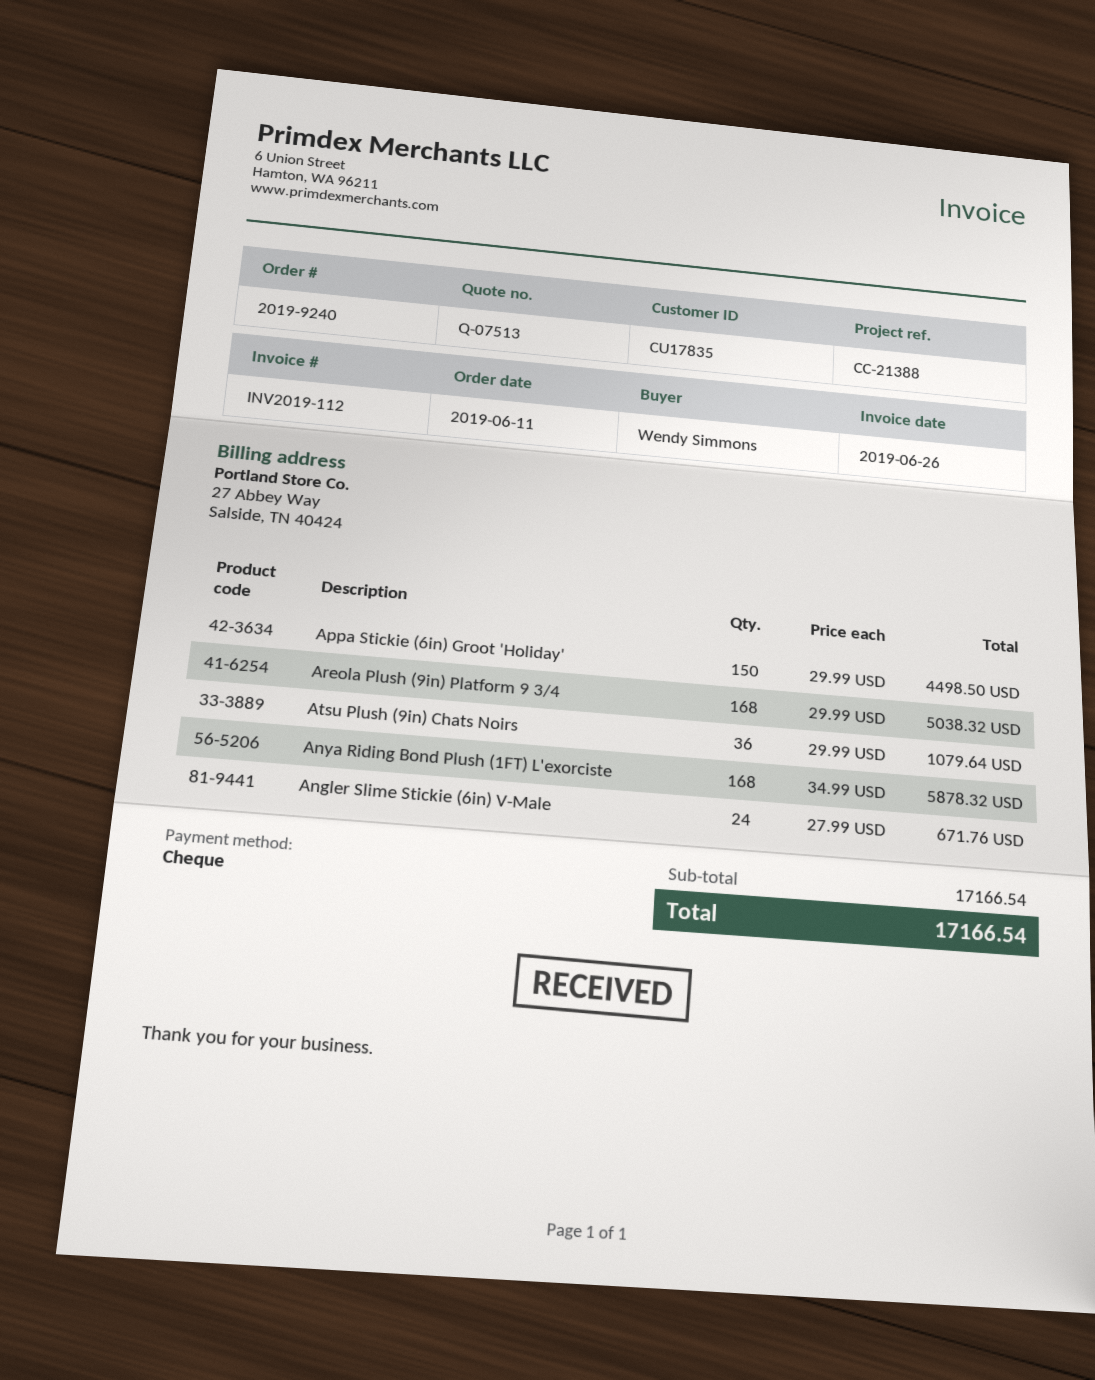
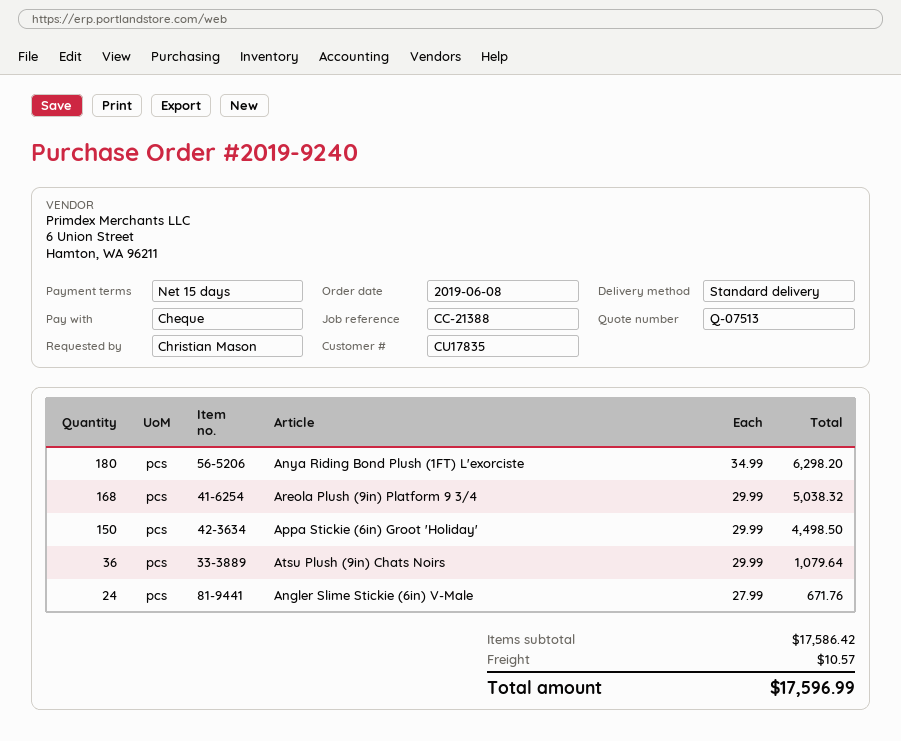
order date: 2019-06-11 -> 2019-06-08
ordered by: Wendy Simmons -> Christian Mason
Anya Riding Bond Plush (1FT) L'exorciste: 168 x 34.99 = 5878.32 -> 180 x 34.99 = 6298.20
subtotal: 17166.54 -> 17586.42
shipping: none -> 10.57
total: 17166.54 -> 17596.99

